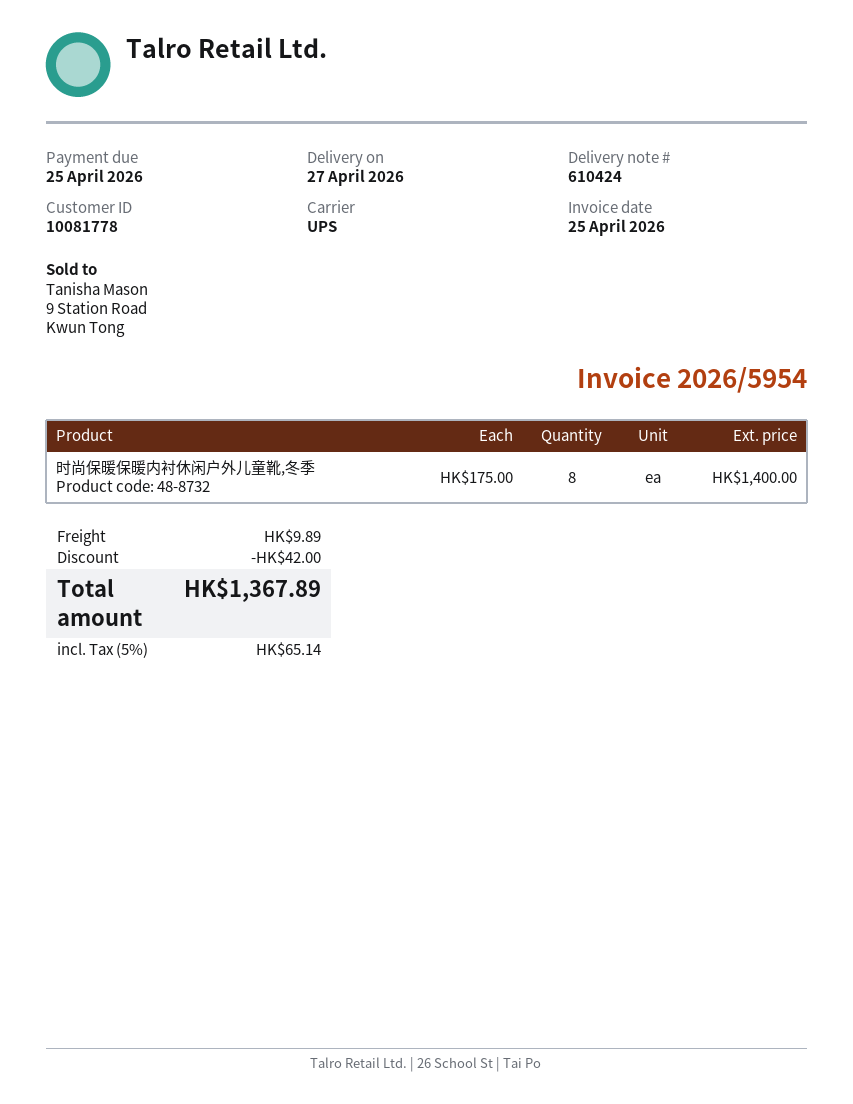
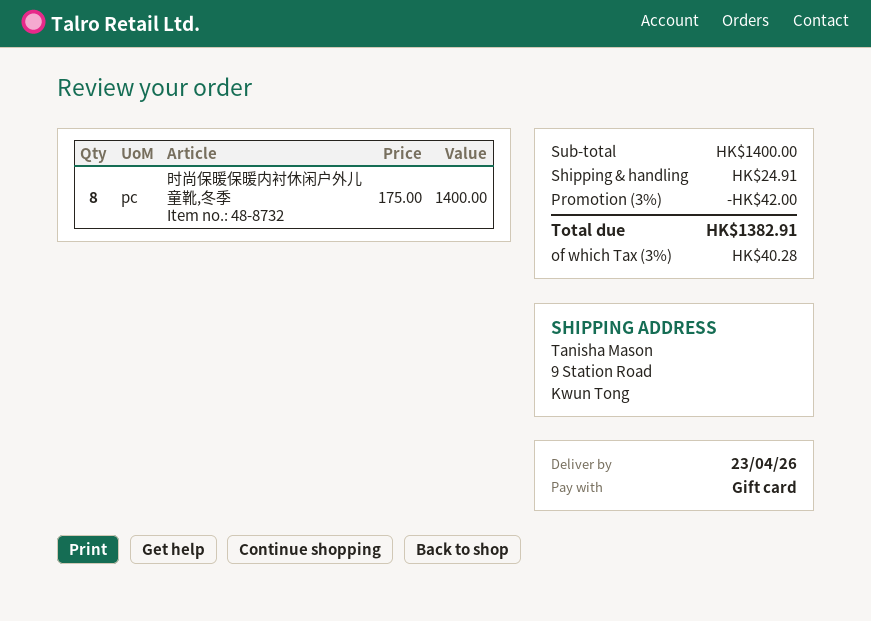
delivery date: 2026-04-27 -> 2026-04-23
shipping: 9.89 -> 24.91
tax: 5% = 65.14 -> 3% = 40.28
total: 1367.89 -> 1382.91

